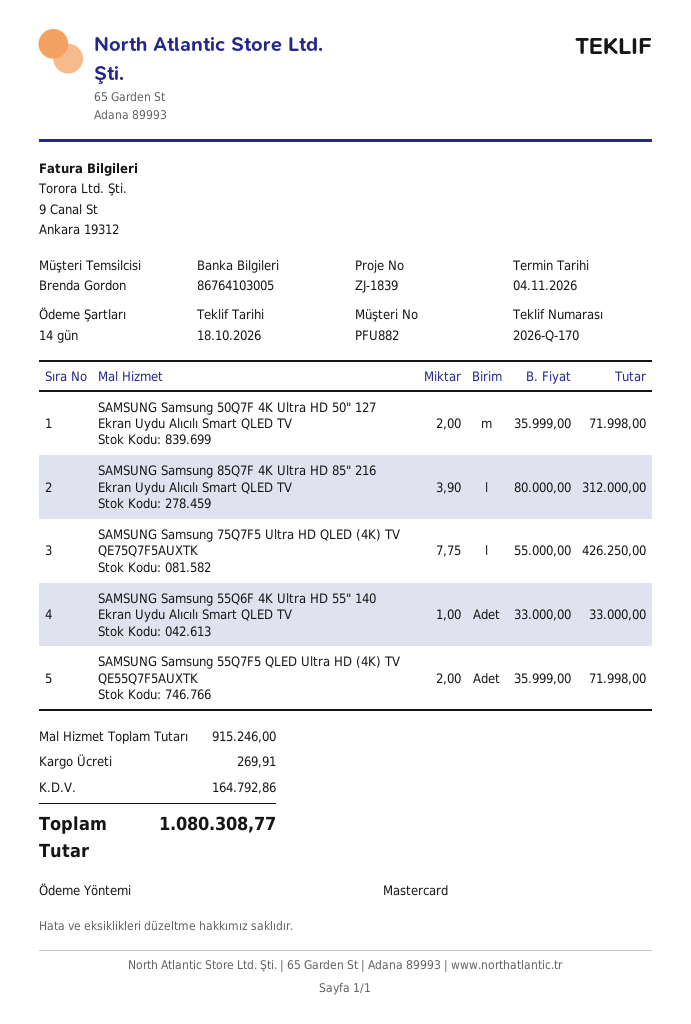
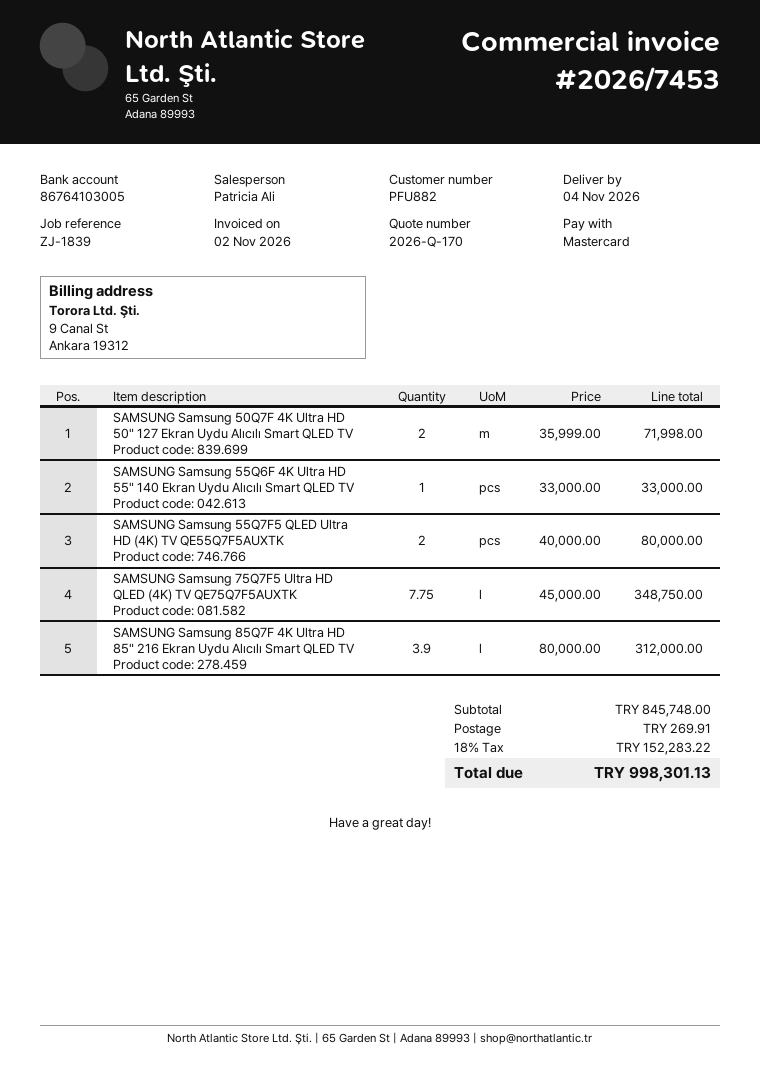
sales rep: Brenda Gordon -> Patricia Ali
SAMSUNG Samsung 75Q7F5 Ultra HD QLED (4K) TV QE75Q7F5AUXTK: 7.75 x 55000.00 = 426250.00 -> 7.75 x 45000.00 = 348750.00
SAMSUNG Samsung 55Q7F5 QLED Ultra HD (4K) TV QE55Q7F5AUXTK: 2 x 35999.00 = 71998.00 -> 2 x 40000.00 = 80000.00
subtotal: 915246.00 -> 845748.00
tax: 164792.86 -> 152283.22
total: 1080308.77 -> 998301.13

